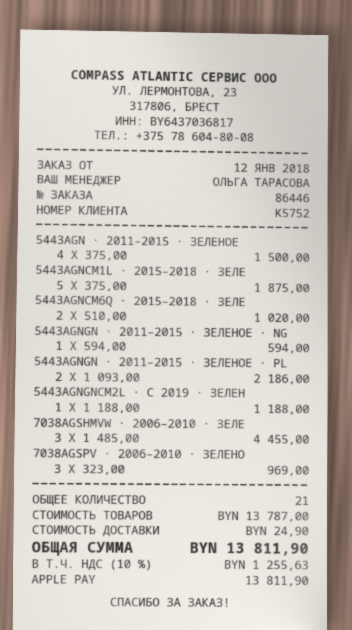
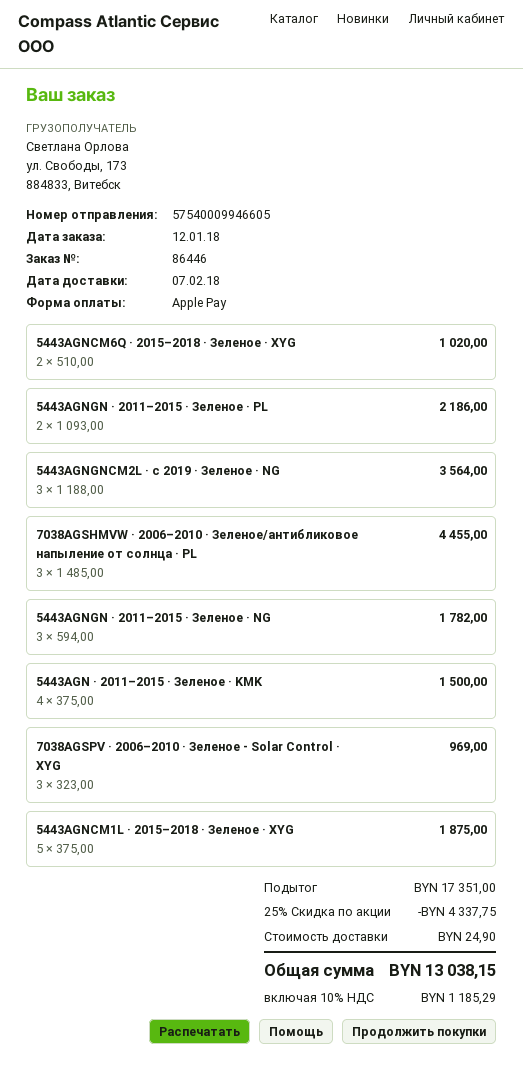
5443AGNGN · 2011–2015 · ЗЕЛЕНОЕ · NG: 1 x 594.00 = 594.00 -> 3 x 594.00 = 1782.00
5443AGNGNCM2L · С 2019 · ЗЕЛЕН: 1 x 1188.00 = 1188.00 -> 3 x 1188.00 = 3564.00
subtotal: 13787.00 -> 17351.00
discount: none -> 25% = 4337.75
tax: 10% = 1255.63 -> 10% = 1185.29
total: 13811.90 -> 13038.15

